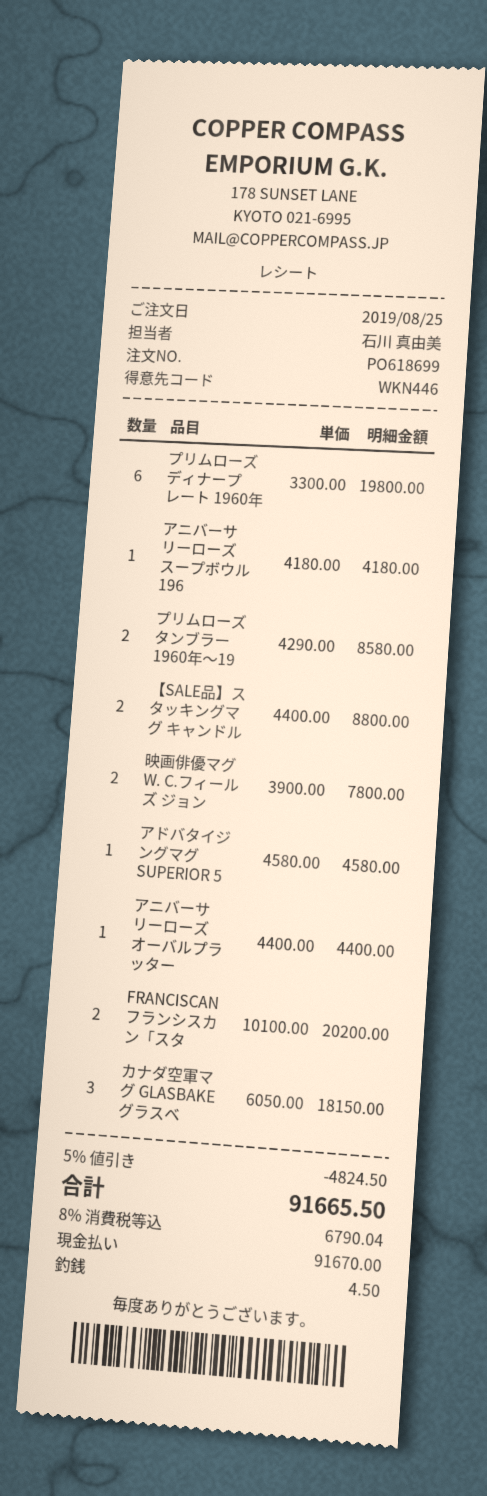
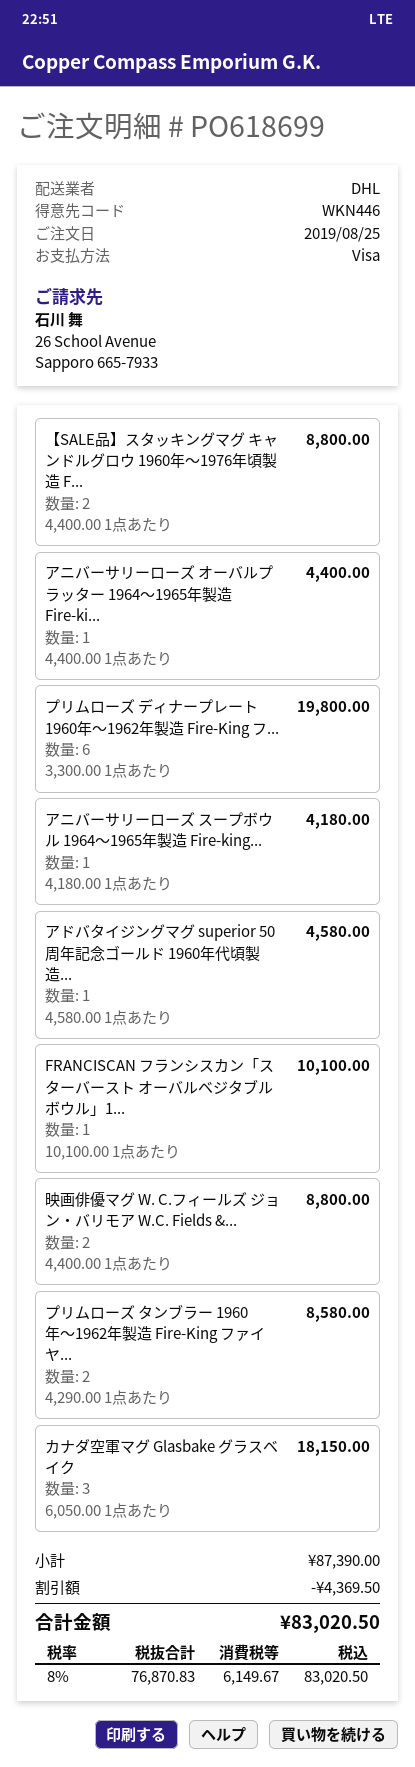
payment method: cash -> Visa
映画俳優マグ W. C.フィールズ ジョン: 2 x 3900.00 = 7800.00 -> 2 x 4400.00 = 8800.00
FRANCISCAN フランシスカン「スタ: 2 x 10100.00 = 20200.00 -> 1 x 10100.00 = 10100.00
discount: 4824.50 -> 4369.50
tax: 8% = 6790.04 -> 8% = 6149.67
total: 91665.50 -> 83020.50

